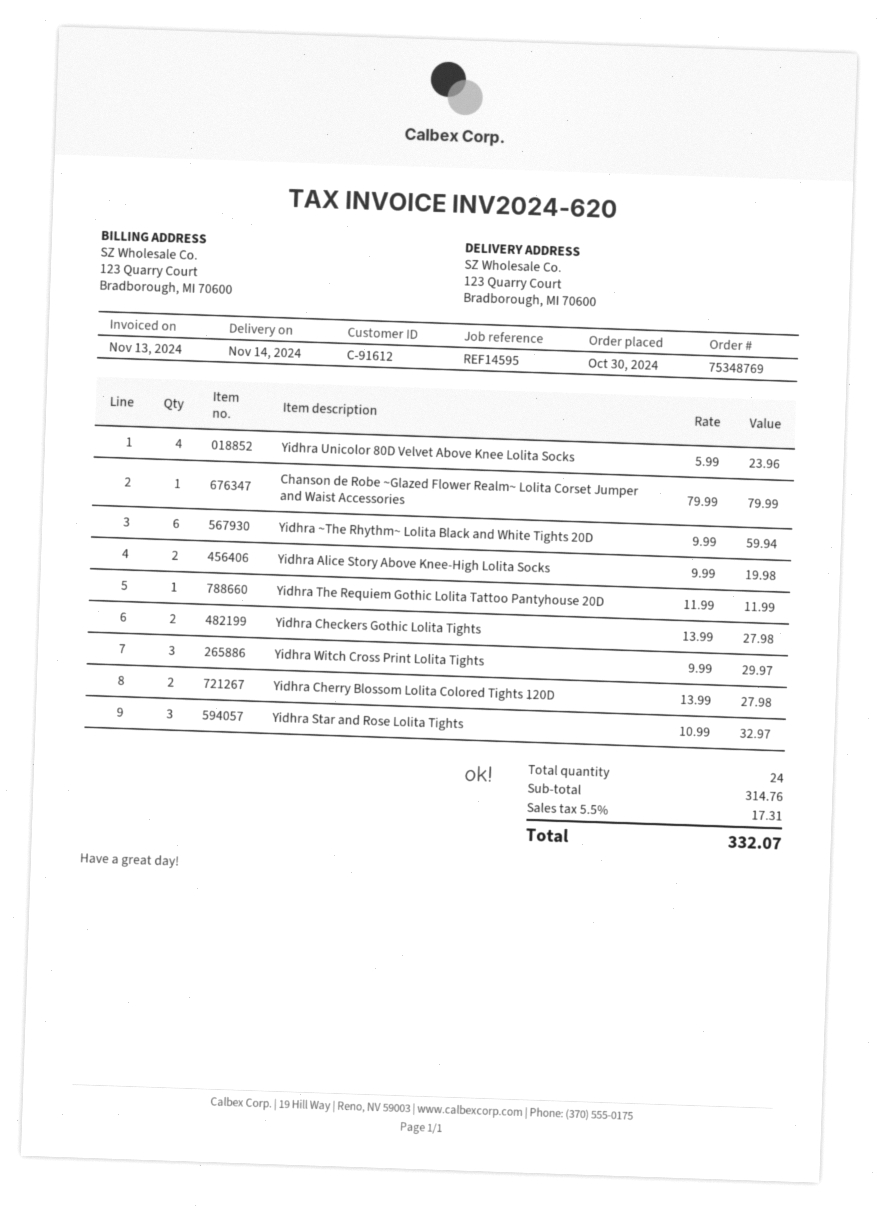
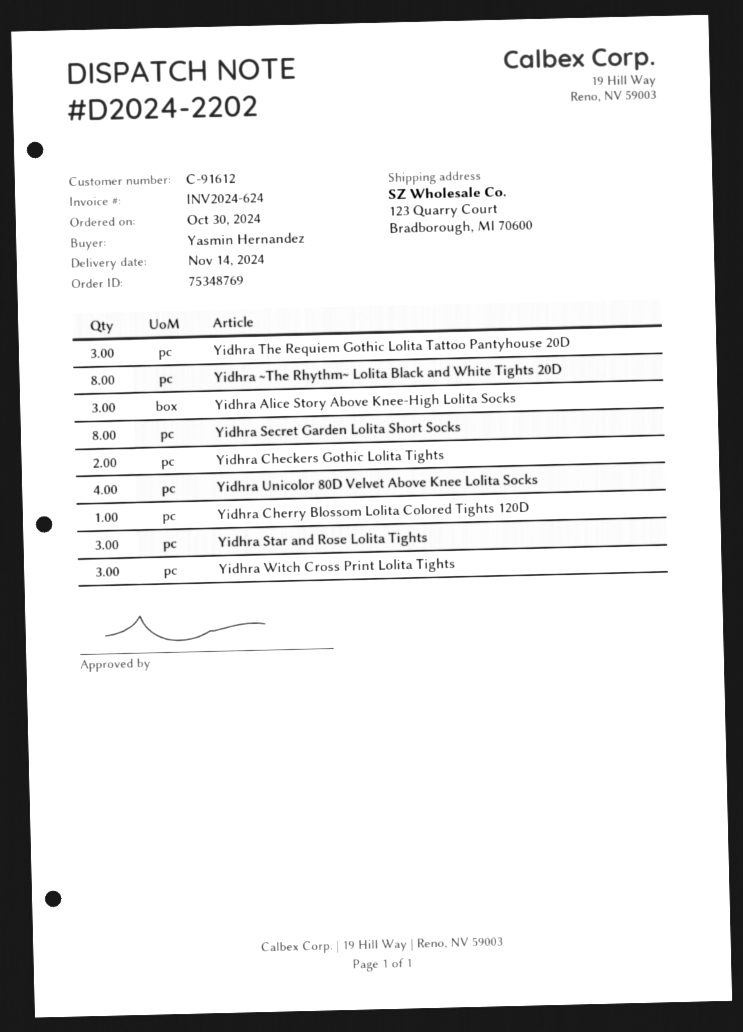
invoice number: INV2024-620 -> INV2024-624
Chanson de Robe ~Glazed Flower Realm~ Lolita Corset Jumper and Waist Accessories: 1 -> none
Yidhra ~The Rhythm~ Lolita Black and White Tights 20D: 6 -> 8
Yidhra Alice Story Above Knee-High Lolita Socks: 2 -> 3
Yidhra The Requiem Gothic Lolita Tattoo Pantyhouse 20D: 1 -> 3
Yidhra Cherry Blossom Lolita Colored Tights 120D: 2 -> 1
Yidhra Secret Garden Lolita Short Socks: none -> 8

